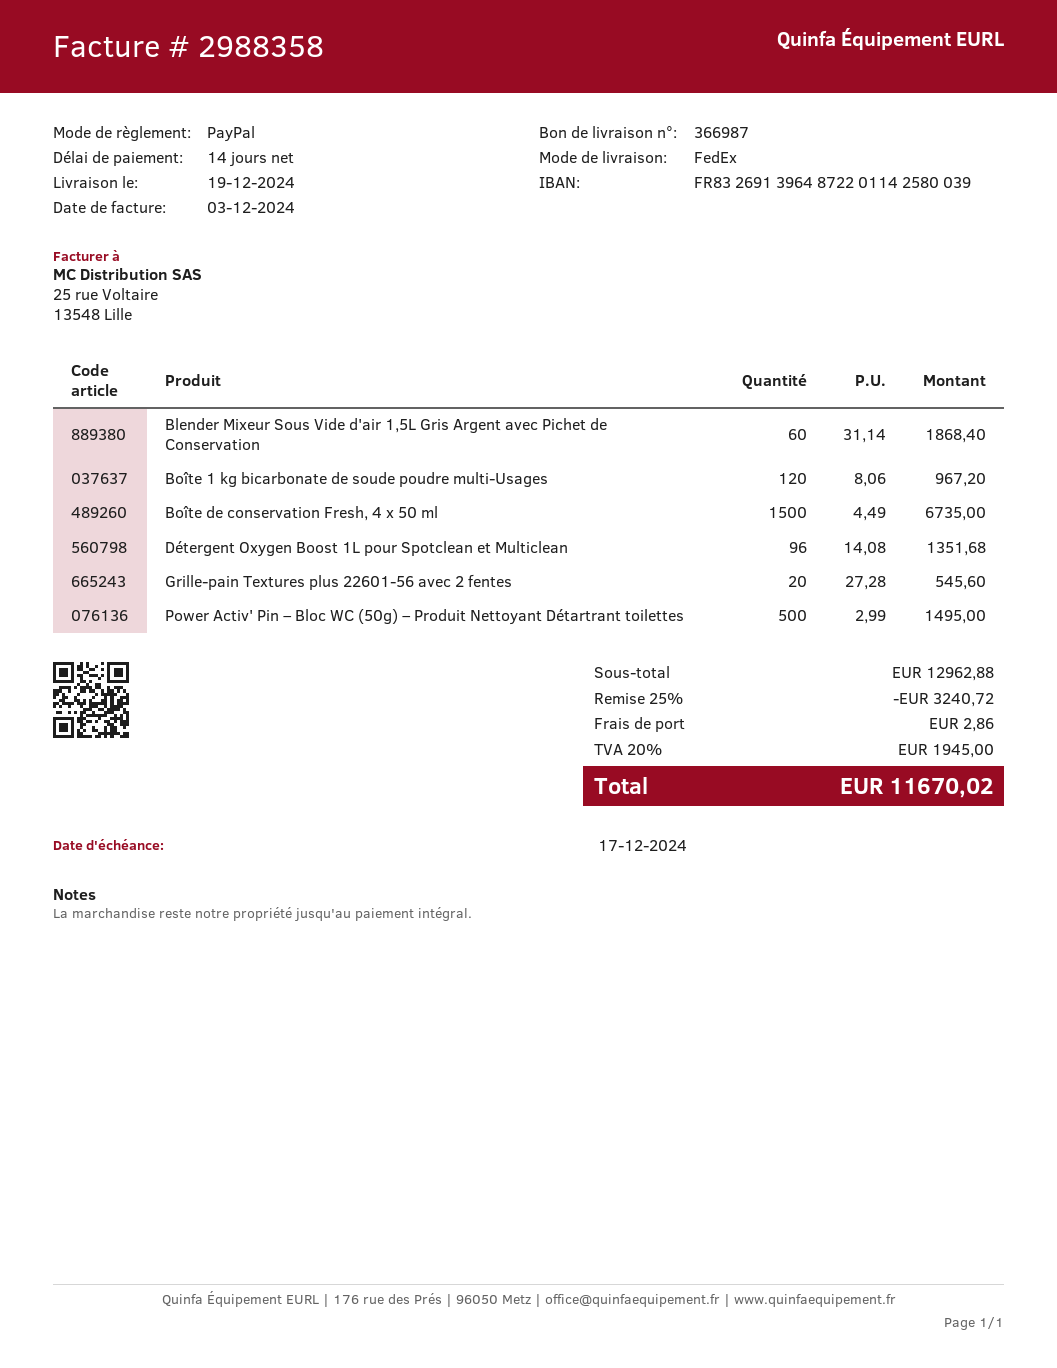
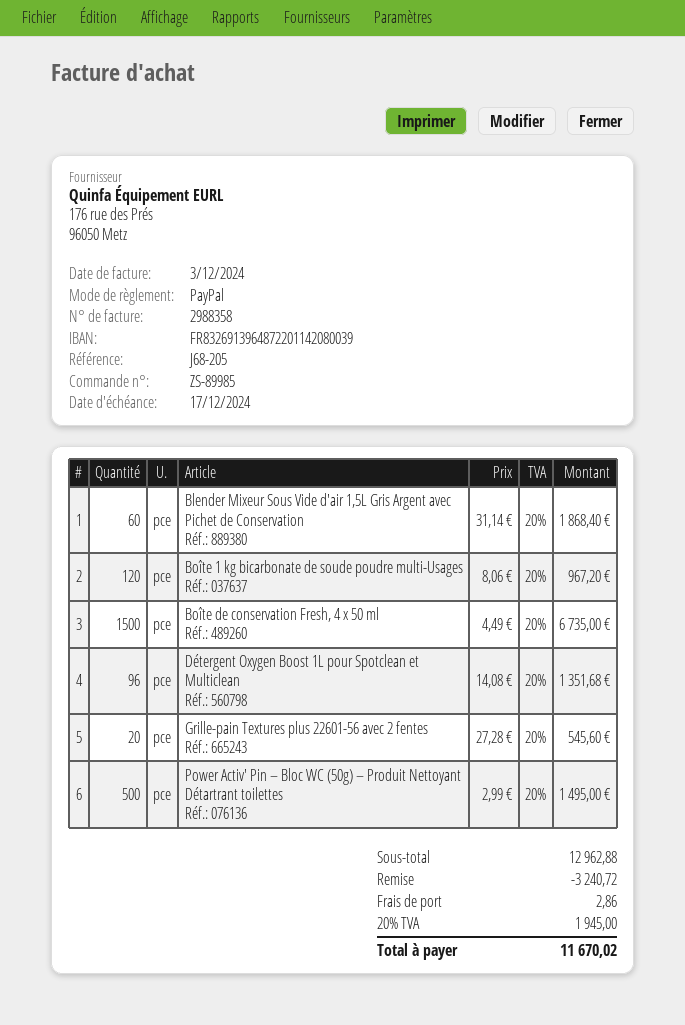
bank account: FR8326913964872201142580039 -> FR8326913964872201142080039

